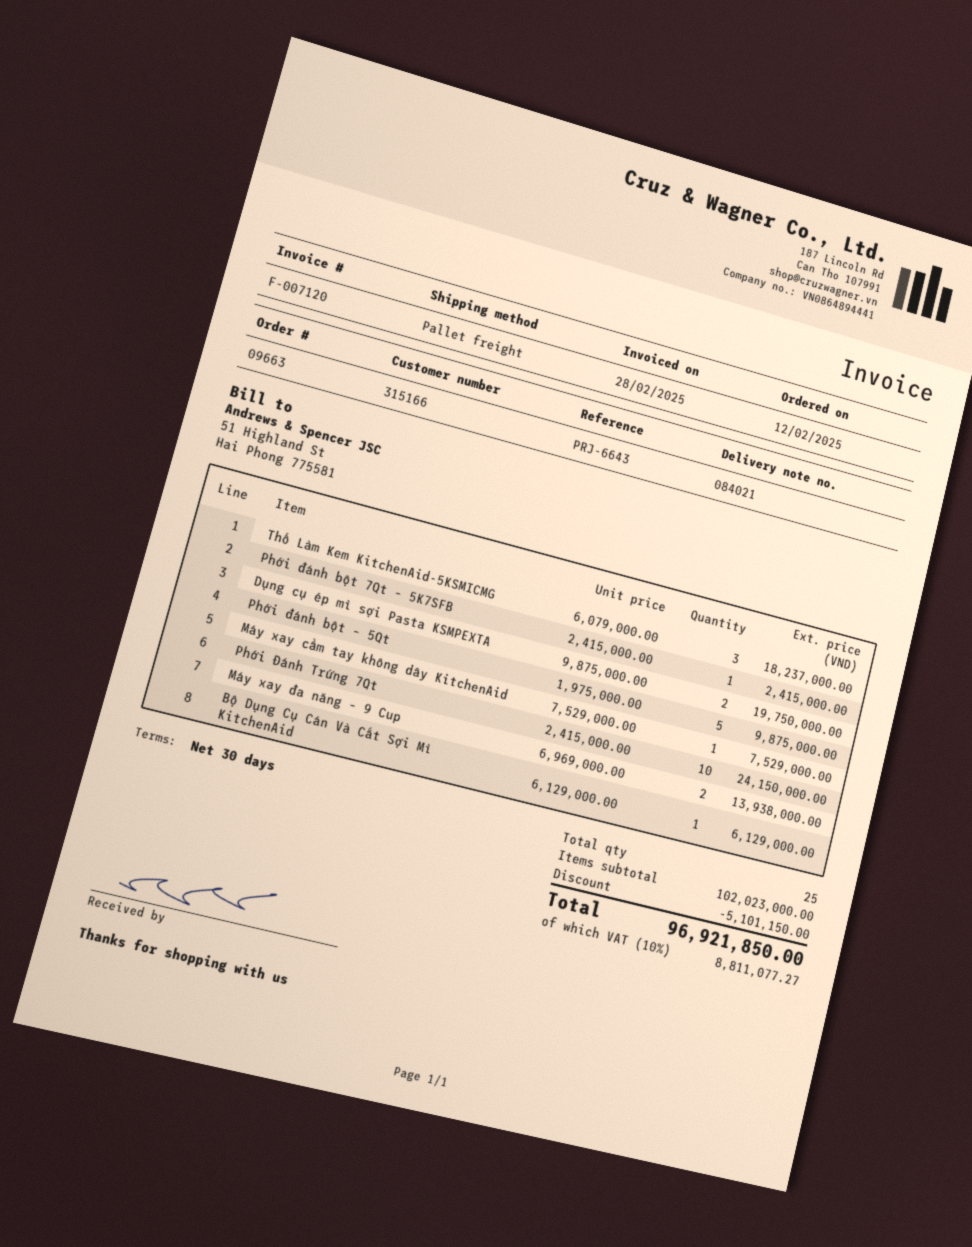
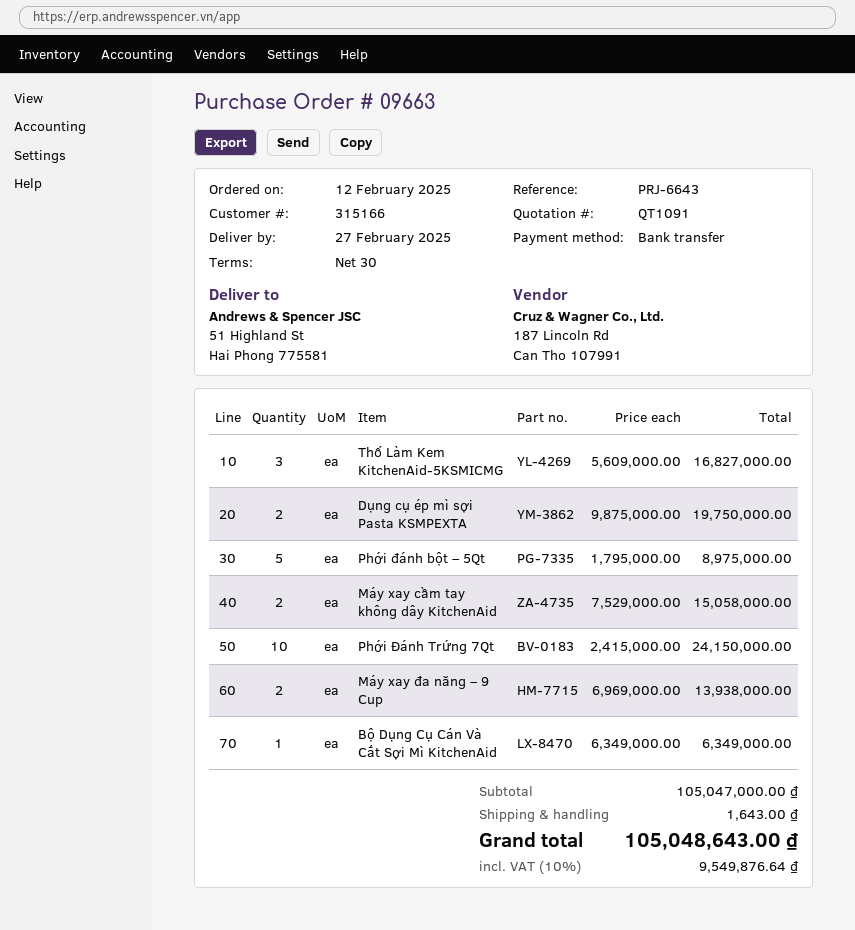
Thố Làm Kem KitchenAid-5KSMICMG: 3 x 6079000.00 = 18237000.00 -> 3 x 5609000.00 = 16827000.00
Phới đánh bột 7Qt – 5K7SFB: 1 x 2415000.00 = 2415000.00 -> none
Phới đánh bột – 5Qt: 5 x 1975000.00 = 9875000.00 -> 5 x 1795000.00 = 8975000.00
Máy xay cầm tay không dây KitchenAid: 1 x 7529000.00 = 7529000.00 -> 2 x 7529000.00 = 15058000.00
Bộ Dụng Cụ Cán Và Cắt Sợi Mì KitchenAid: 1 x 6129000.00 = 6129000.00 -> 1 x 6349000.00 = 6349000.00
subtotal: 102023000.00 -> 105047000.00
discount: 5101150.00 -> none
shipping: none -> 1643.00
tax: 10% = 8811077.27 -> 10% = 9549876.64
total: 96921850.00 -> 105048643.00

